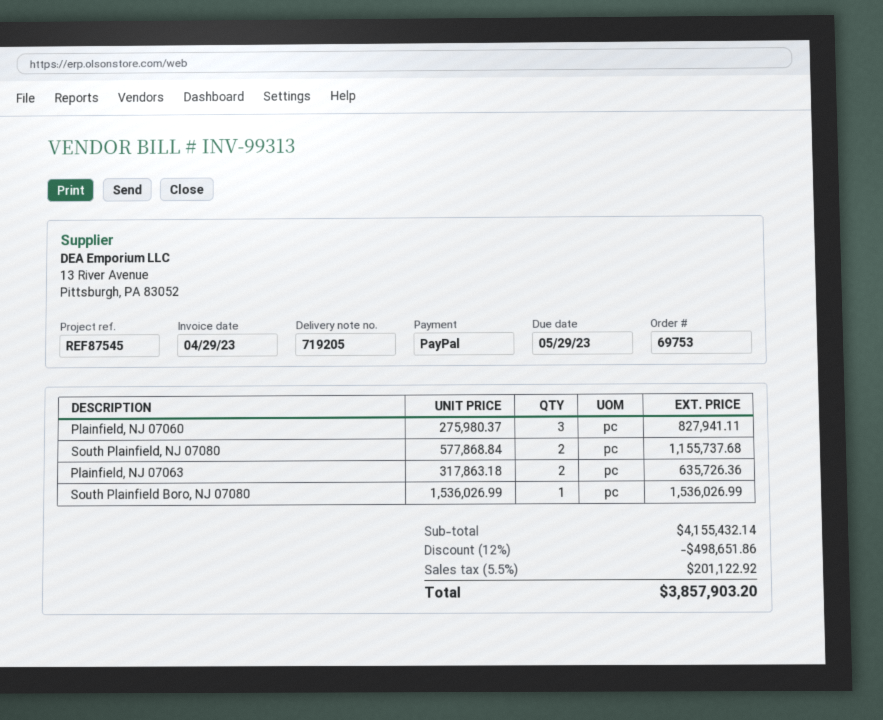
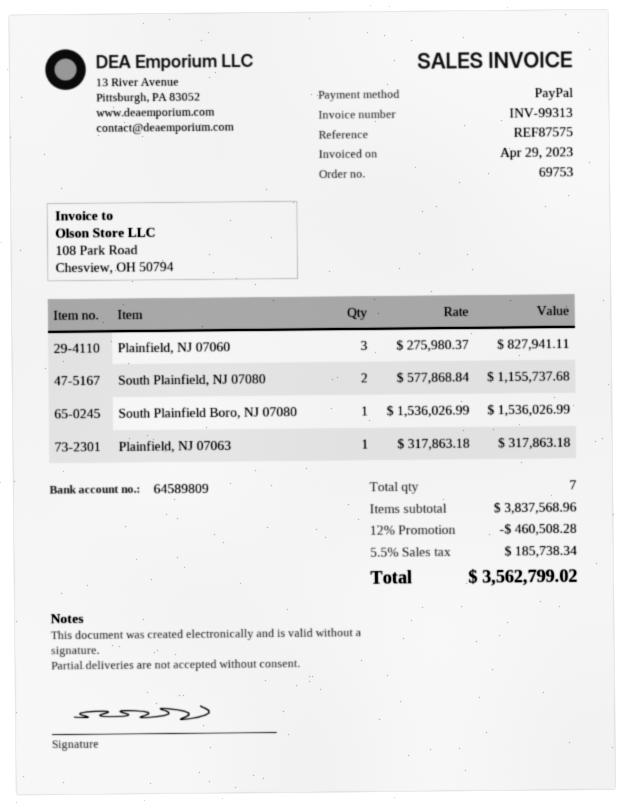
reference: REF87545 -> REF87575
Plainfield, NJ 07063: 2 x 317863.18 = 635726.36 -> 1 x 317863.18 = 317863.18
subtotal: 4155432.14 -> 3837568.96
discount: 12% = 498651.86 -> 12% = 460508.28
tax: 5.5% = 201122.92 -> 5.5% = 185738.34
total: 3857903.20 -> 3562799.02

